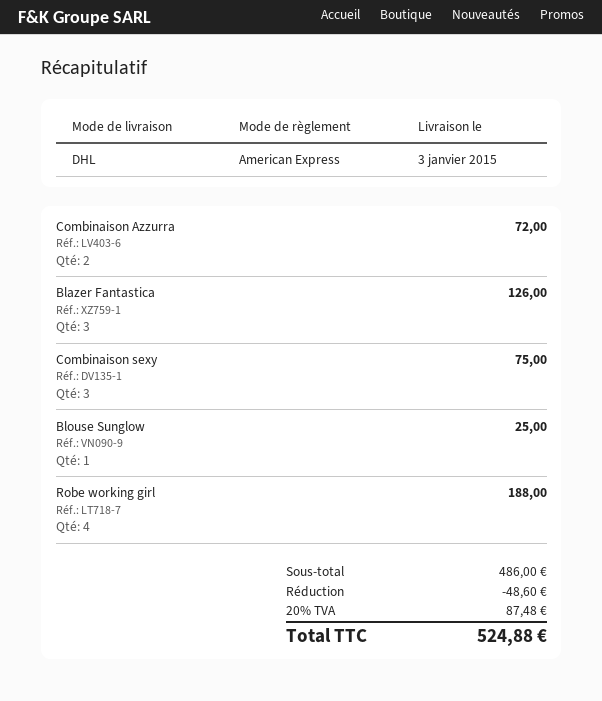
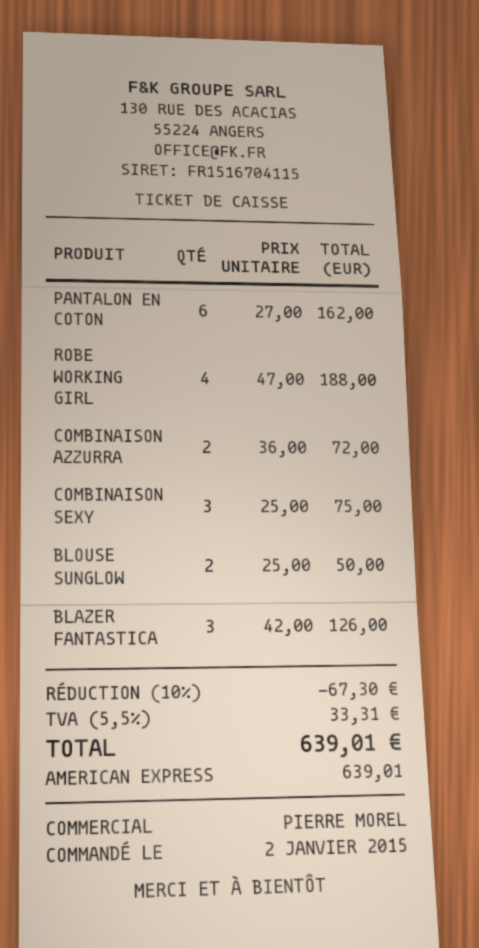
Blouse Sunglow: 1 for 25.00 -> 2 for 50.00
PANTALON EN COTON: none -> 6 for 162.00
discount: 48.60 -> 67.30
tax: 20% = 87.48 -> 5.5% = 33.31
total: 524.88 -> 639.01

